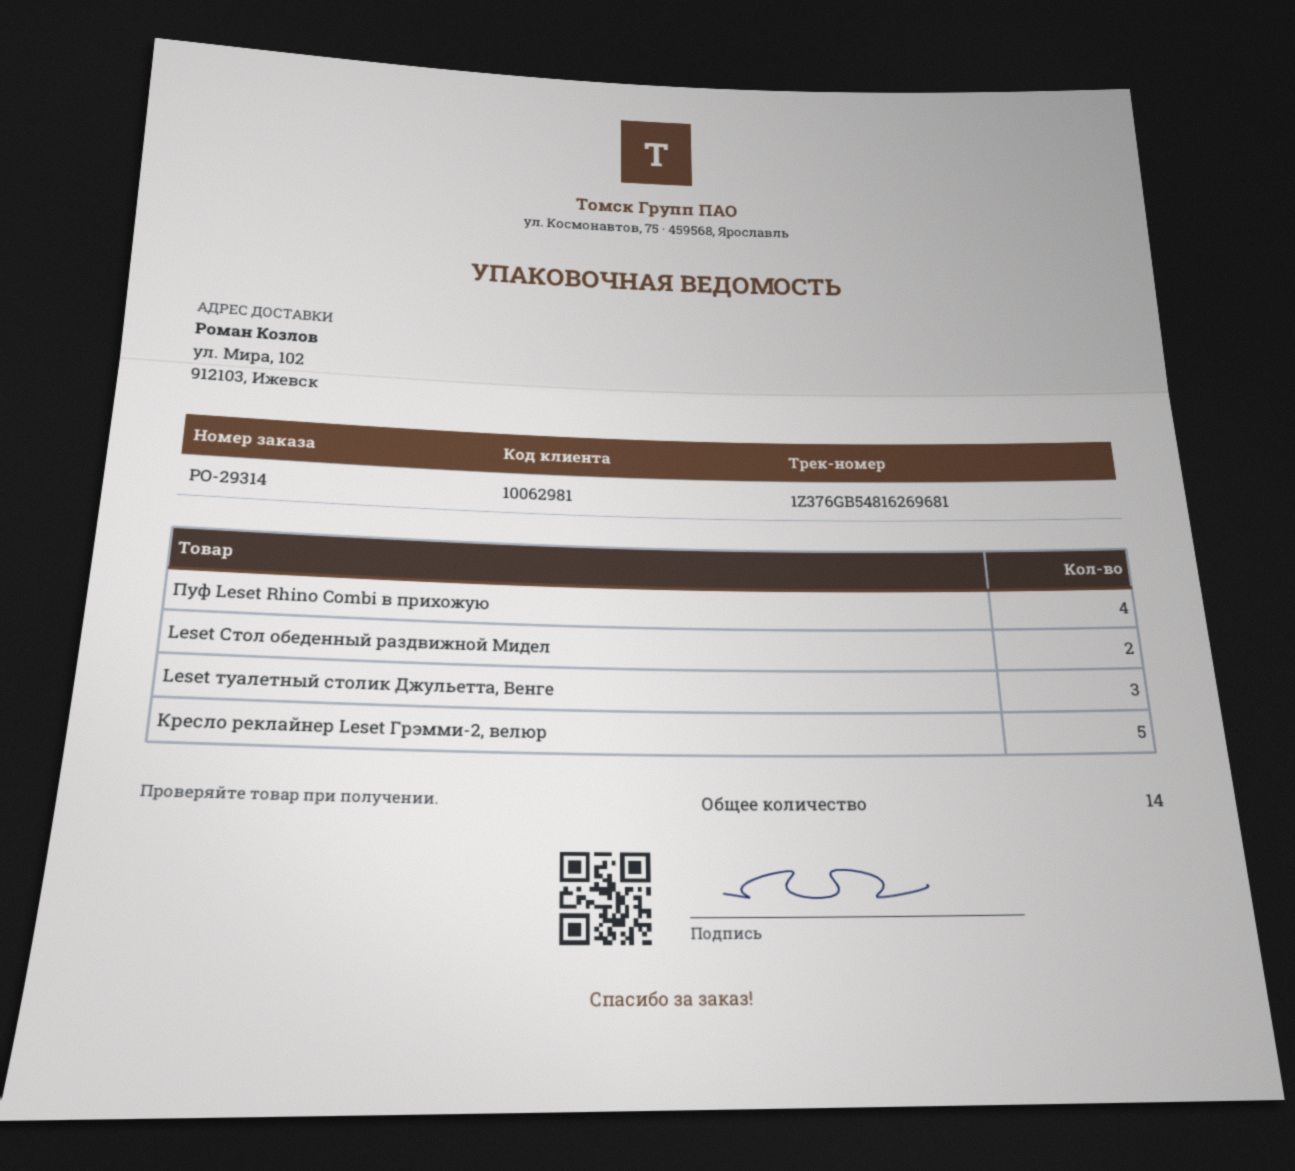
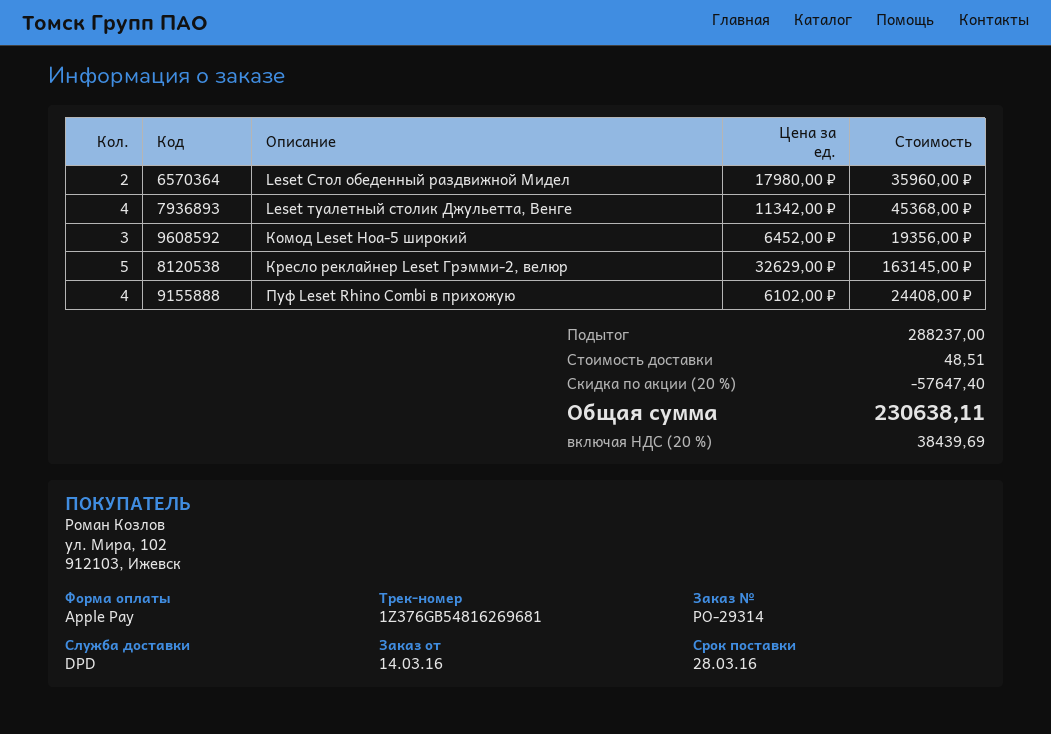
Leset туалетный столик Джульетта, Венге: 3 -> 4
Комод Leset Ноа-5 широкий: none -> 3

